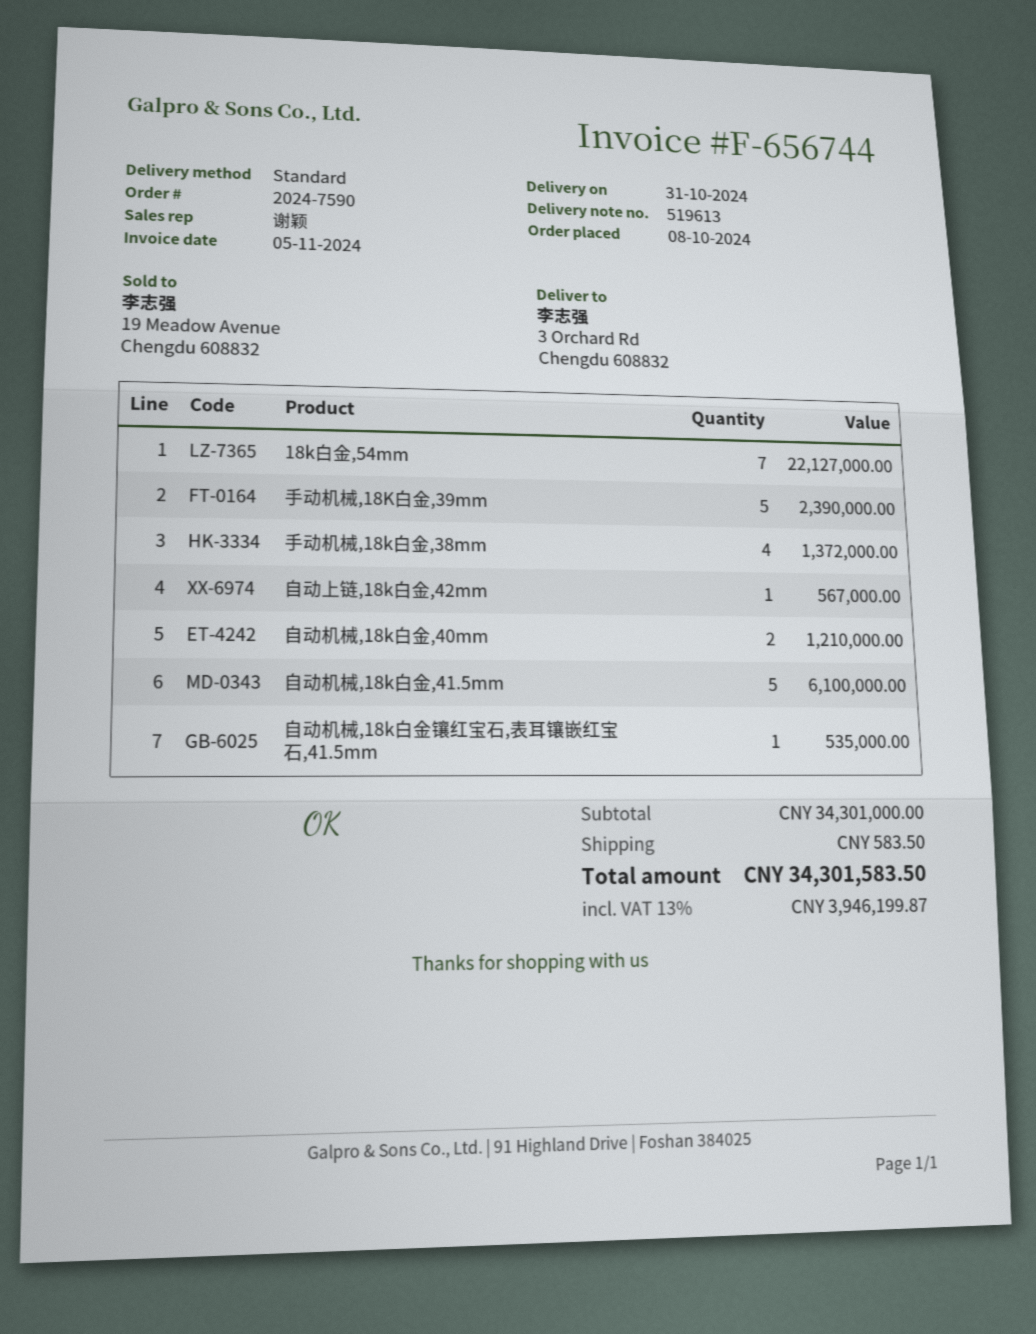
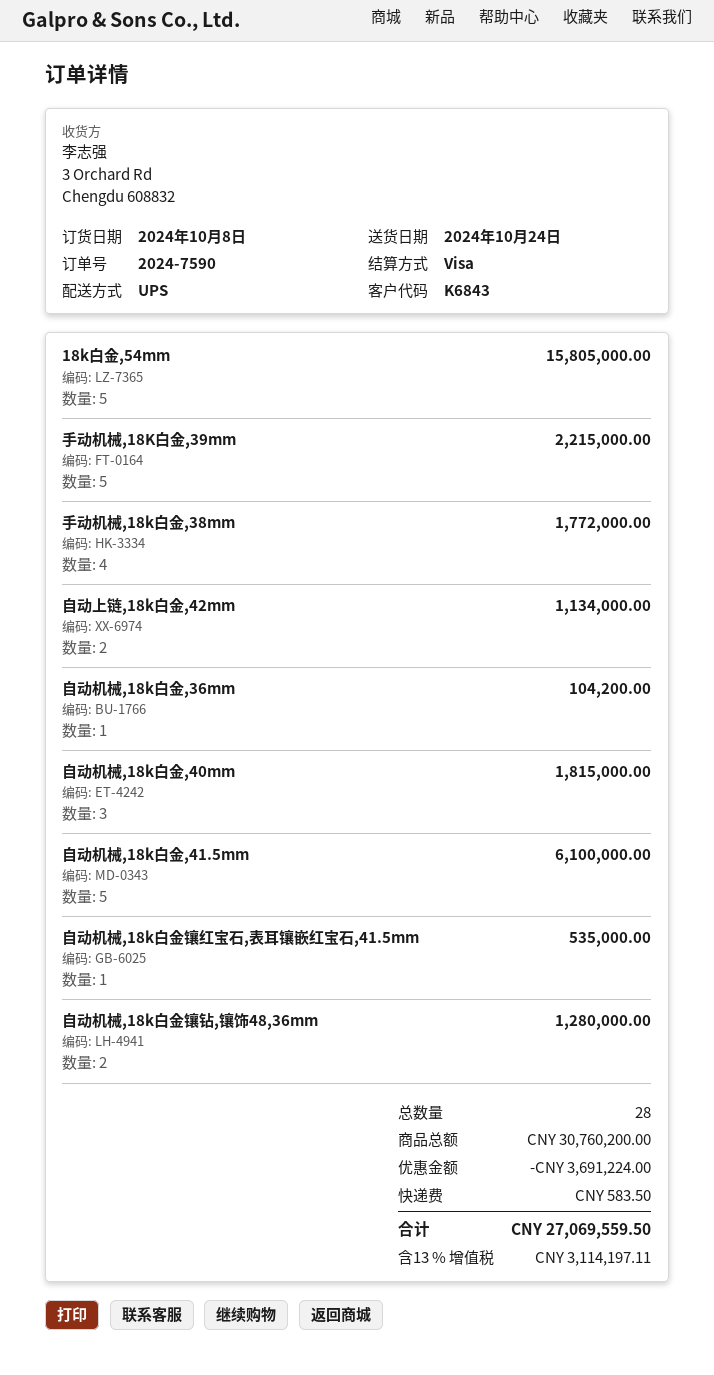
delivery date: 2024-10-31 -> 2024-10-24
shipping method: standard -> UPS
18k白金,54mm: 7 for 22127000.00 -> 5 for 15805000.00
手动机械,18K白金,39mm: 5 for 2390000.00 -> 5 for 2215000.00
手动机械,18k白金,38mm: 4 for 1372000.00 -> 4 for 1772000.00
自动上链,18k白金,42mm: 1 for 567000.00 -> 2 for 1134000.00
自动机械,18k白金,40mm: 2 for 1210000.00 -> 3 for 1815000.00
自动机械,18k白金,36mm: none -> 1 for 104200.00
自动机械,18k白金镶钻,镶饰48,36mm: none -> 2 for 1280000.00
subtotal: 34301000.00 -> 30760200.00
discount: none -> 3691224.00
tax: 13% = 3946199.87 -> 13% = 3114197.11
total: 34301583.50 -> 27069559.50

